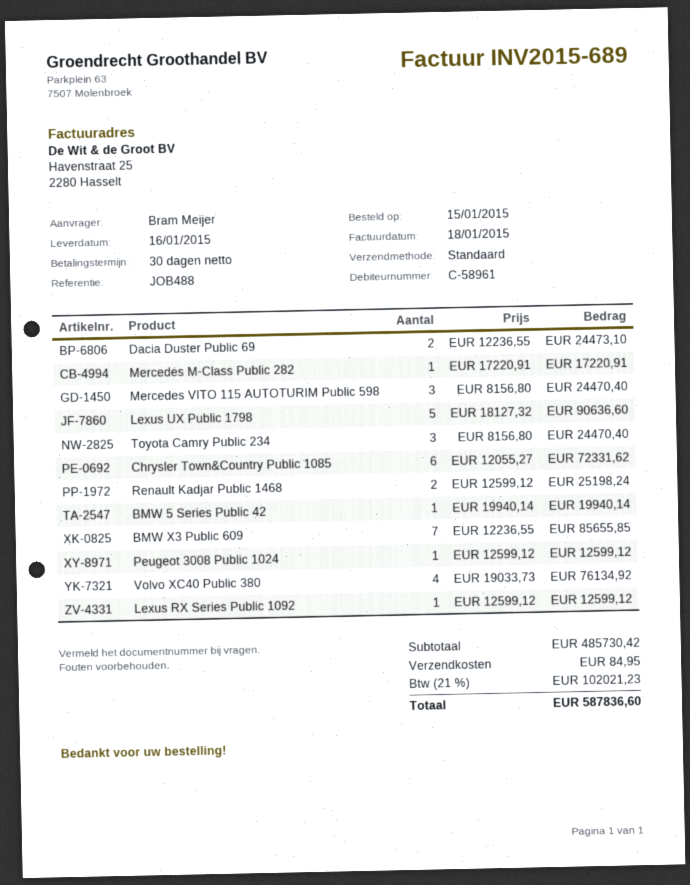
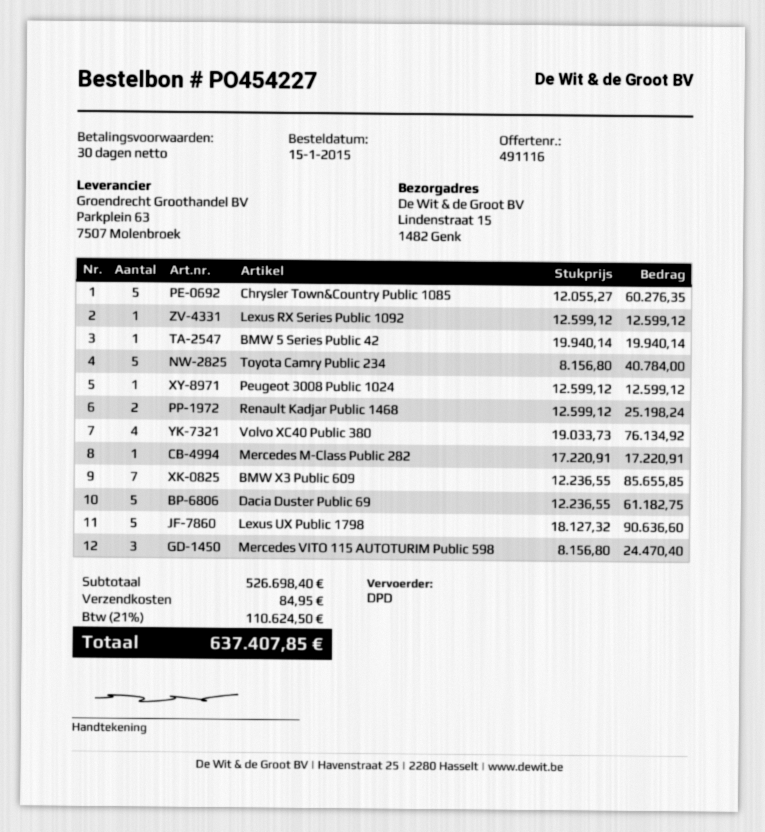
shipping method: standard -> DPD
Dacia Duster Public 69: 2 x 12236.55 = 24473.10 -> 5 x 12236.55 = 61182.75
Toyota Camry Public 234: 3 x 8156.80 = 24470.40 -> 5 x 8156.80 = 40784.00
Chrysler Town&Country Public 1085: 6 x 12055.27 = 72331.62 -> 5 x 12055.27 = 60276.35
subtotal: 485730.42 -> 526698.40
tax: 21% = 102021.23 -> 21% = 110624.50
total: 587836.60 -> 637407.85

